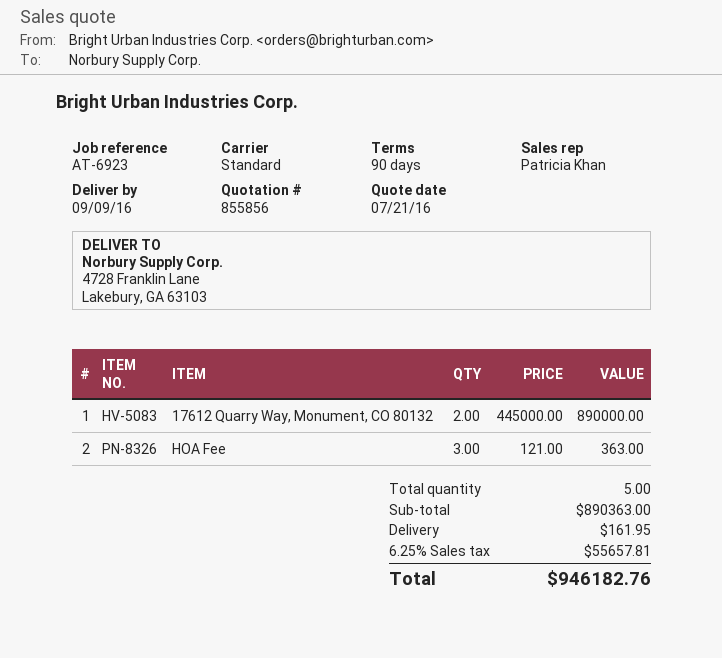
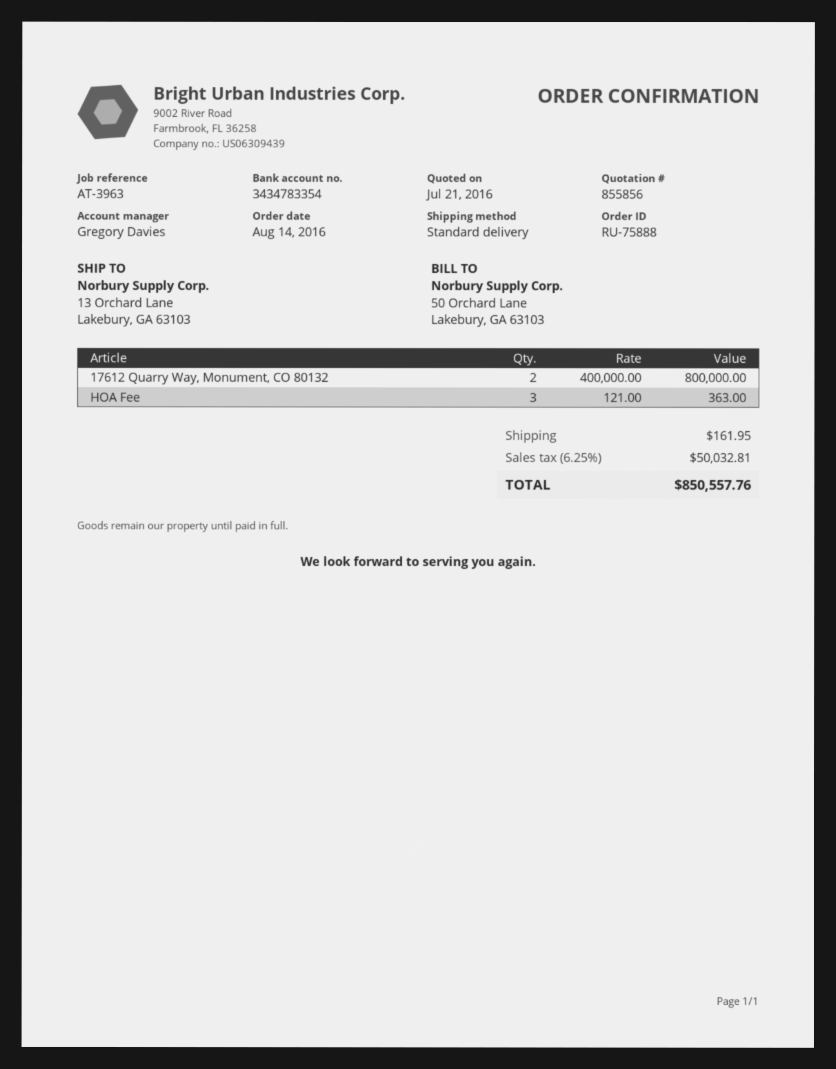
reference: AT-6923 -> AT-3963
sales rep: Patricia Khan -> Gregory Davies
ship to: 4728 Franklin Lane, Lakebury, GA 63103 -> 13 Orchard Lane, Lakebury, GA 63103
17612 Quarry Way, Monument, CO 80132: 2 x 445000.00 = 890000.00 -> 2 x 400000.00 = 800000.00
tax: 6.25% = 55657.81 -> 6.25% = 50032.81
total: 946182.76 -> 850557.76

